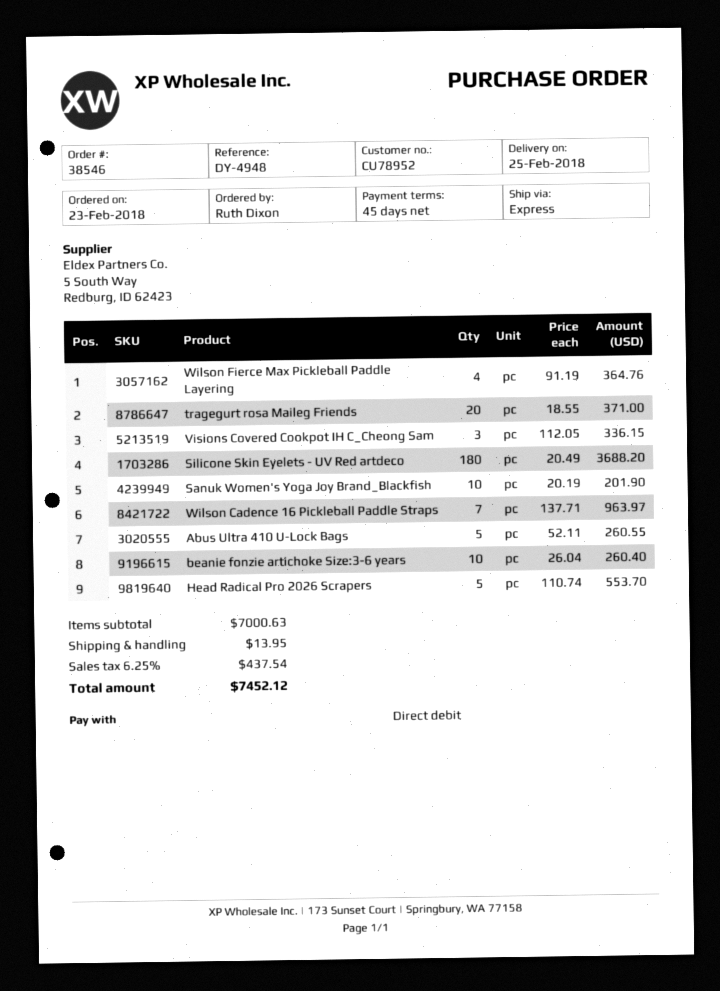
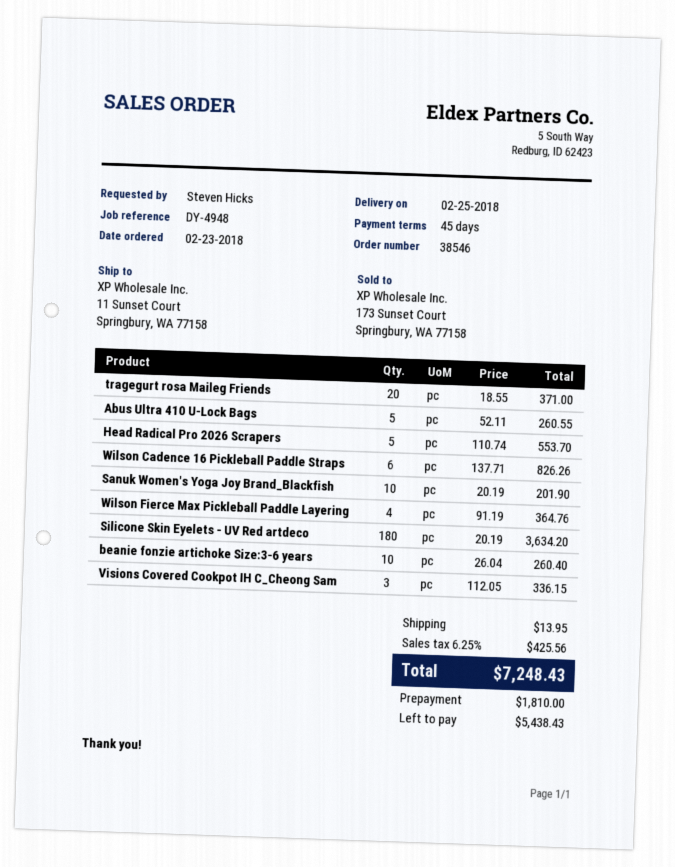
ordered by: Ruth Dixon -> Steven Hicks
Silicone Skin Eyelets - UV Red artdeco: 180 x 20.49 = 3688.20 -> 180 x 20.19 = 3634.20
Wilson Cadence 16 Pickleball Paddle Straps: 7 x 137.71 = 963.97 -> 6 x 137.71 = 826.26
tax: 6.25% = 437.54 -> 6.25% = 425.56
total: 7452.12 -> 7248.43

